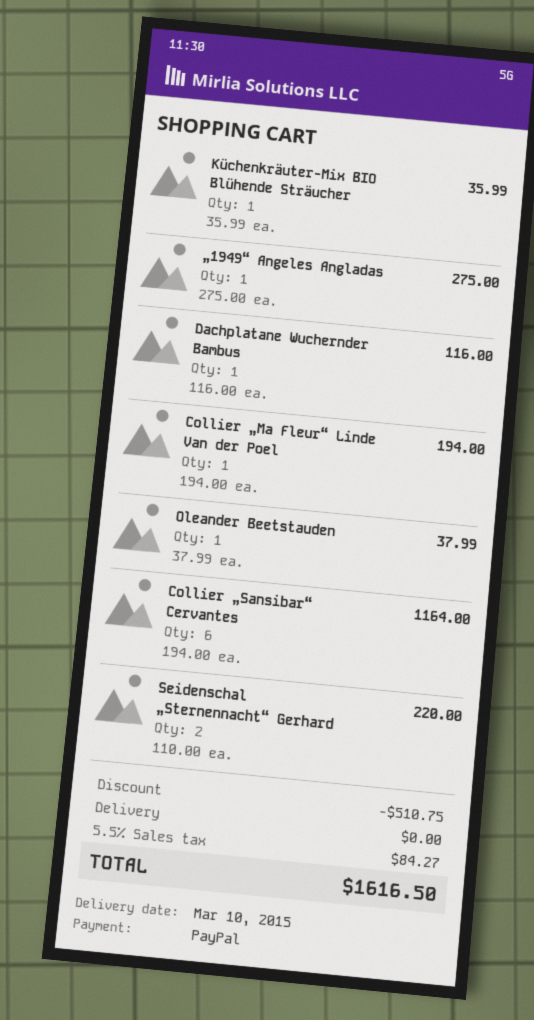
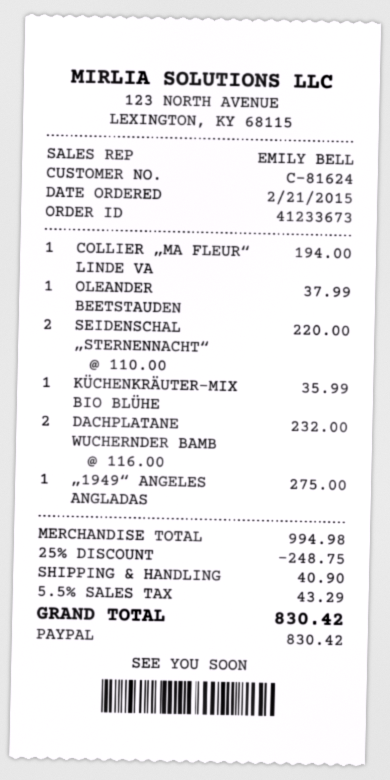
Dachplatane Wuchernder Bambus: 1 x 116.00 = 116.00 -> 2 x 116.00 = 232.00
Collier „Sansibar“ Cervantes: 6 x 194.00 = 1164.00 -> none
discount: 510.75 -> 248.75
shipping: 0.00 -> 40.90
tax: 5.5% = 84.27 -> 5.5% = 43.29
total: 1616.50 -> 830.42

